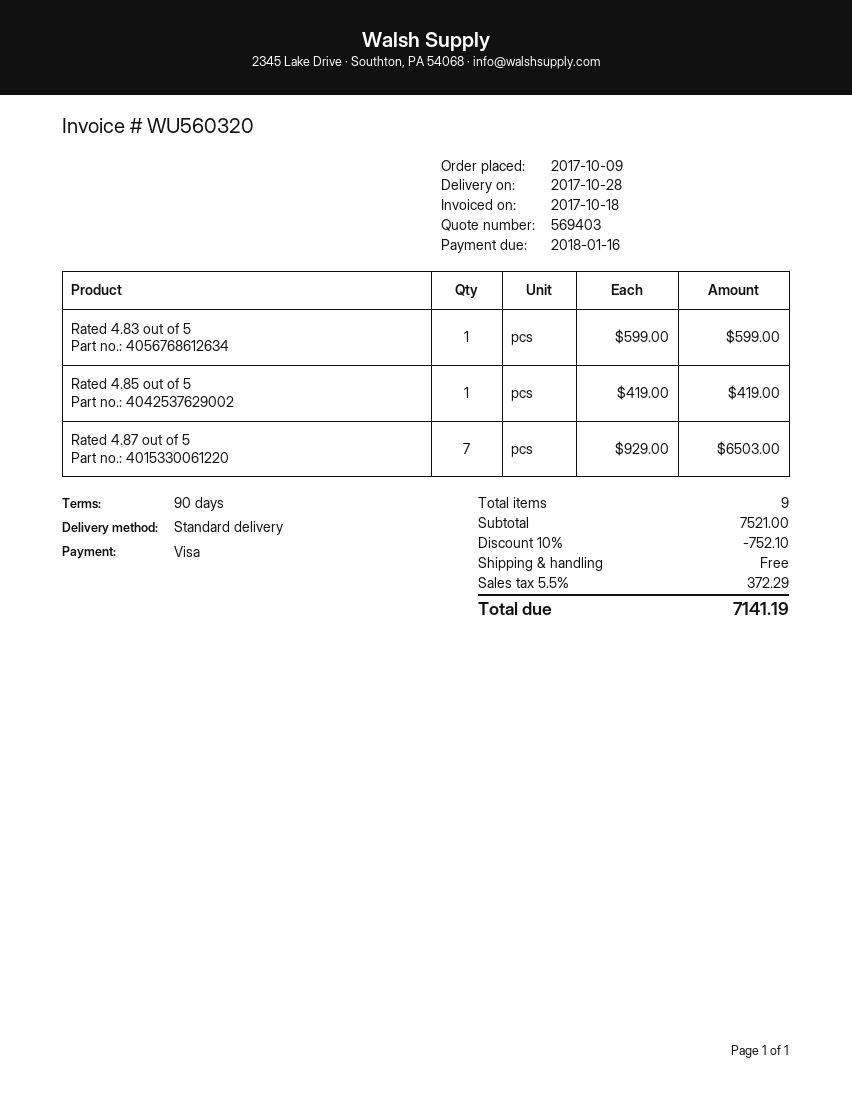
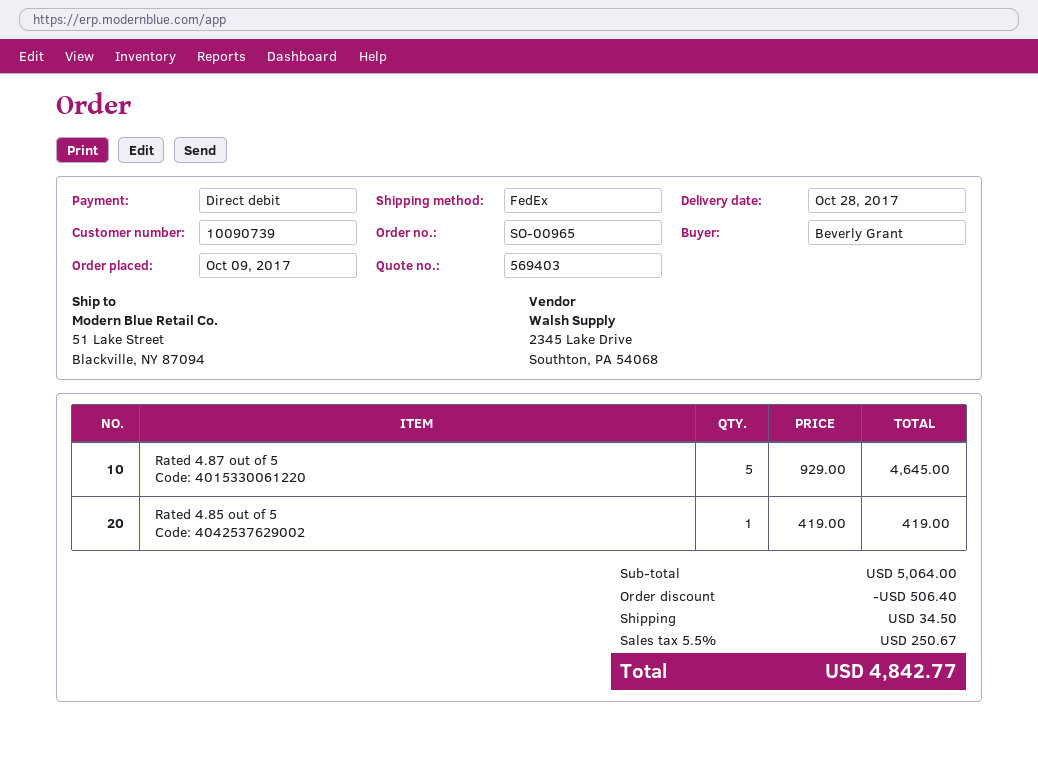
payment method: Visa -> direct debit
shipping method: standard -> FedEx
Rated 4.83 out of 5: 1 x 599.00 = 599.00 -> none
Rated 4.87 out of 5: 7 x 929.00 = 6503.00 -> 5 x 929.00 = 4645.00
subtotal: 7521.00 -> 5064.00
discount: 752.10 -> 506.40
shipping: 0.00 -> 34.50
tax: 5.5% = 372.29 -> 5.5% = 250.67
total: 7141.19 -> 4842.77

